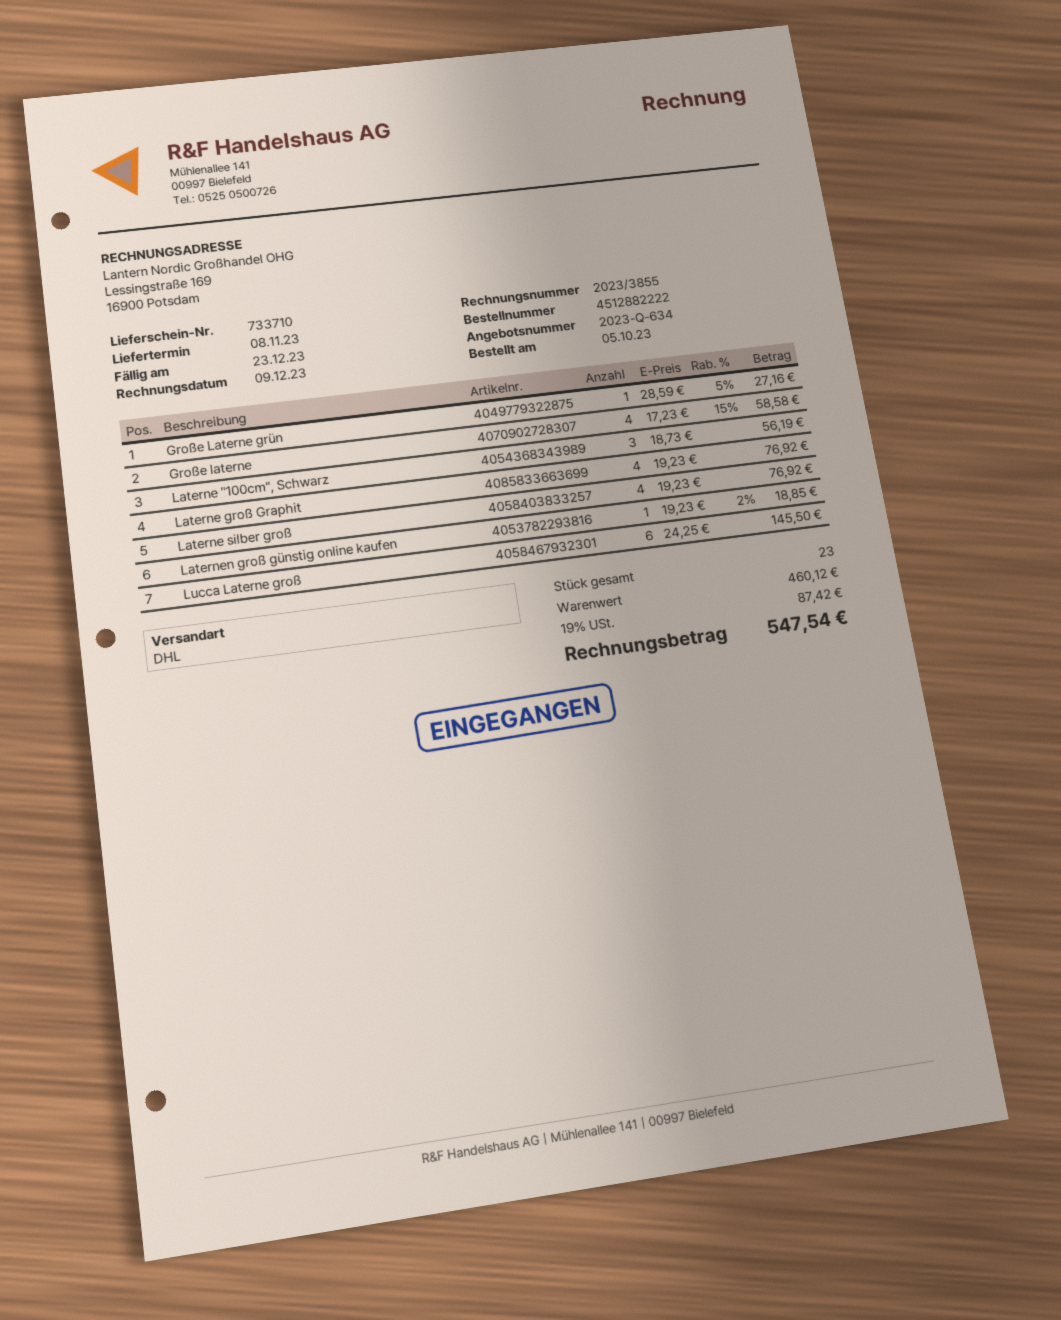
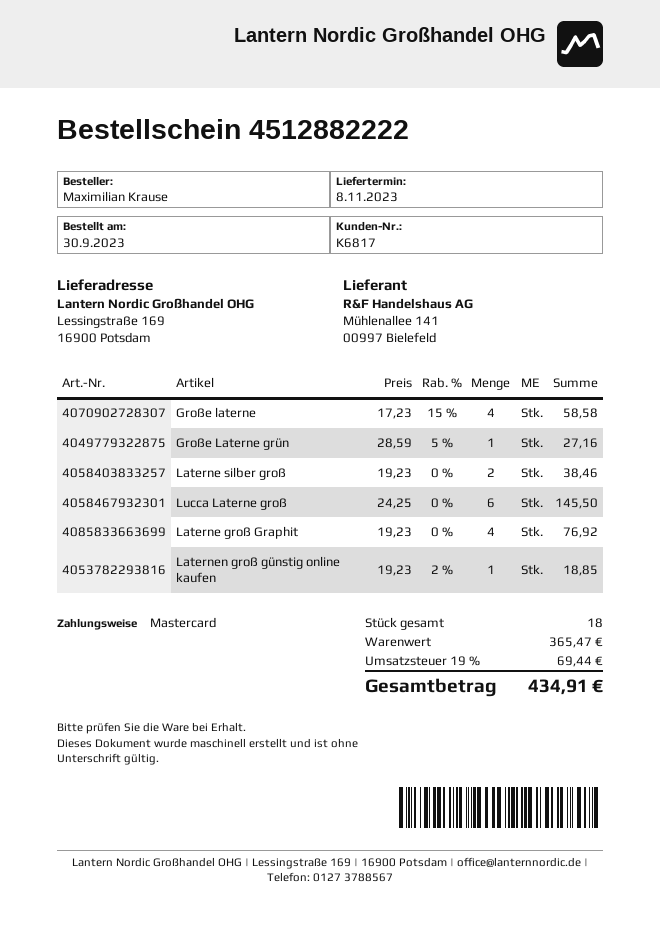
order date: 2023-10-05 -> 2023-09-30
Laterne "100cm", Schwarz: 3 x 18.73 = 56.19 -> none
Laterne silber groß: 4 x 19.23 = 76.92 -> 2 x 19.23 = 38.46
total quantity: 23 -> 18
subtotal: 460.12 -> 365.47
tax: 19% = 87.42 -> 19% = 69.44
total: 547.54 -> 434.91

